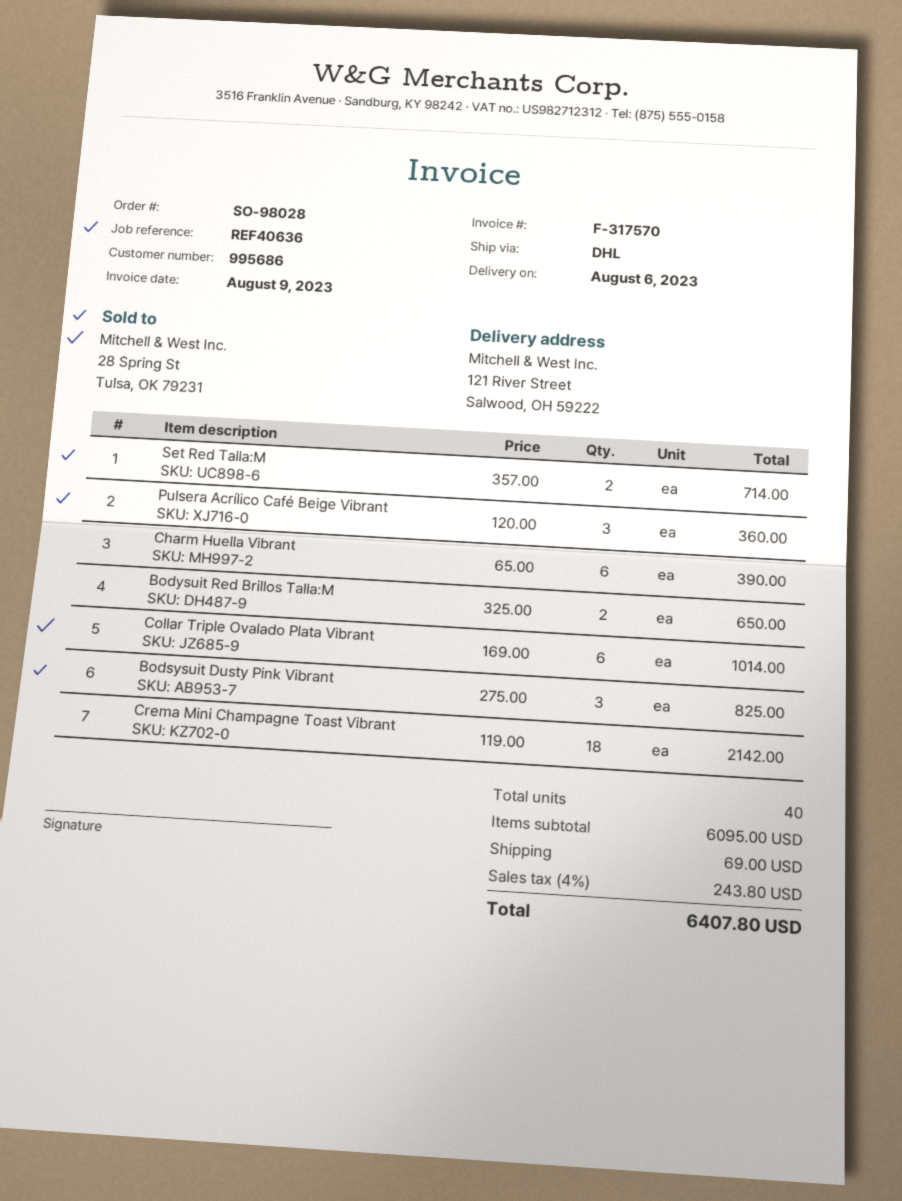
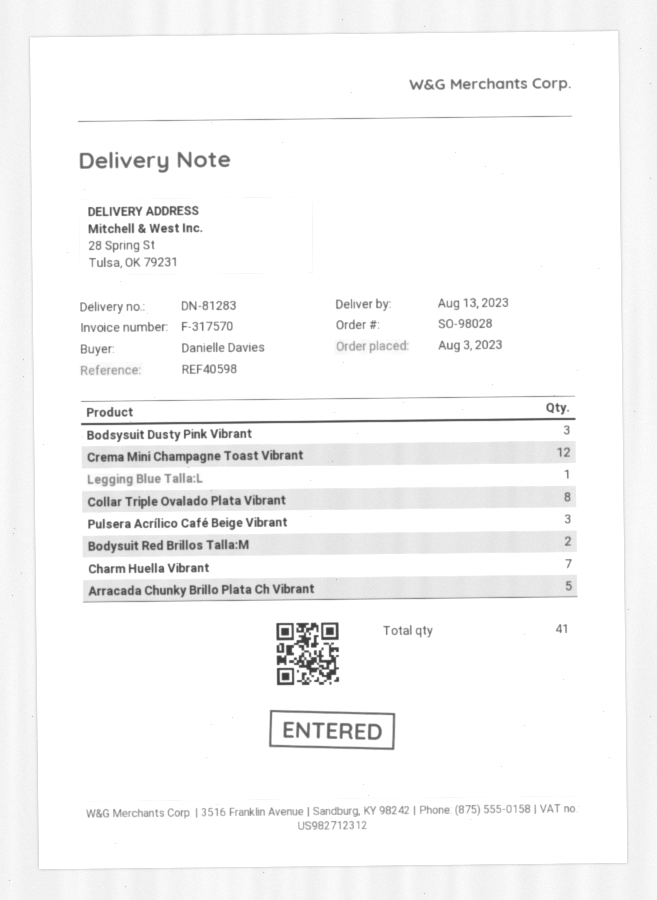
delivery date: 2023-08-06 -> 2023-08-13
reference: REF40636 -> REF40598
ship to: 121 River Street, Salwood, OH 59222 -> 28 Spring St, Tulsa, OK 79231
Set Red Talla:M: 2 -> none
Charm Huella Vibrant: 6 -> 7
Collar Triple Ovalado Plata Vibrant: 6 -> 8
Crema Mini Champagne Toast Vibrant: 18 -> 12
Legging Blue Talla:L: none -> 1
Arracada Chunky Brillo Plata Ch Vibrant: none -> 5
total quantity: 40 -> 41

